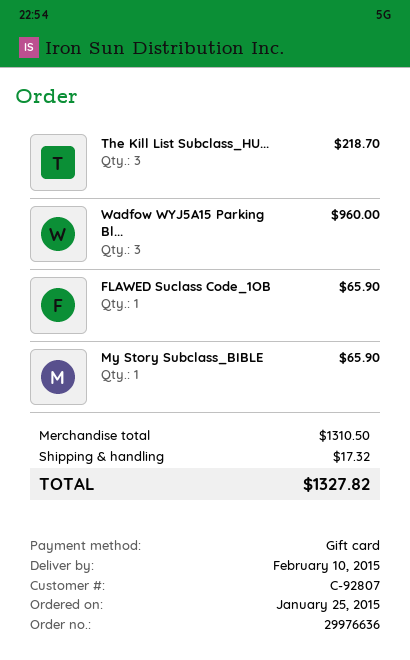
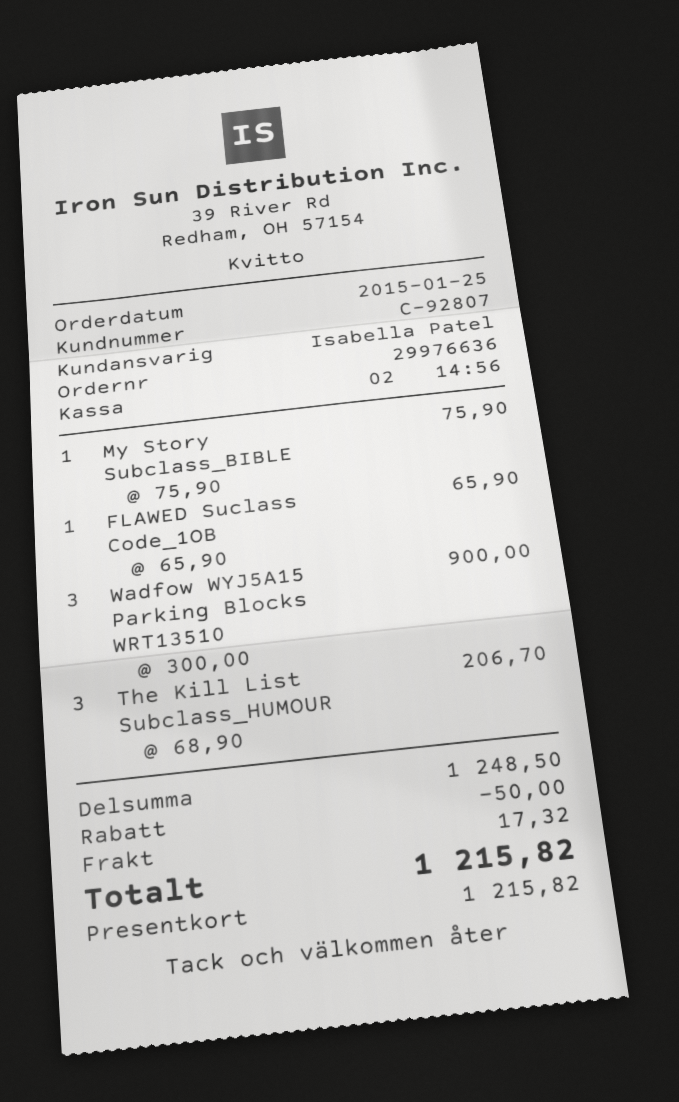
The Kill List Subclass_HU...: 3 for 218.70 -> 3 for 206.70
Wadfow WYJ5A15 Parking Bl...: 3 for 960.00 -> 3 for 900.00
My Story Subclass_BIBLE: 1 for 65.90 -> 1 for 75.90
subtotal: 1310.50 -> 1248.50
discount: none -> 50.00
total: 1327.82 -> 1215.82

